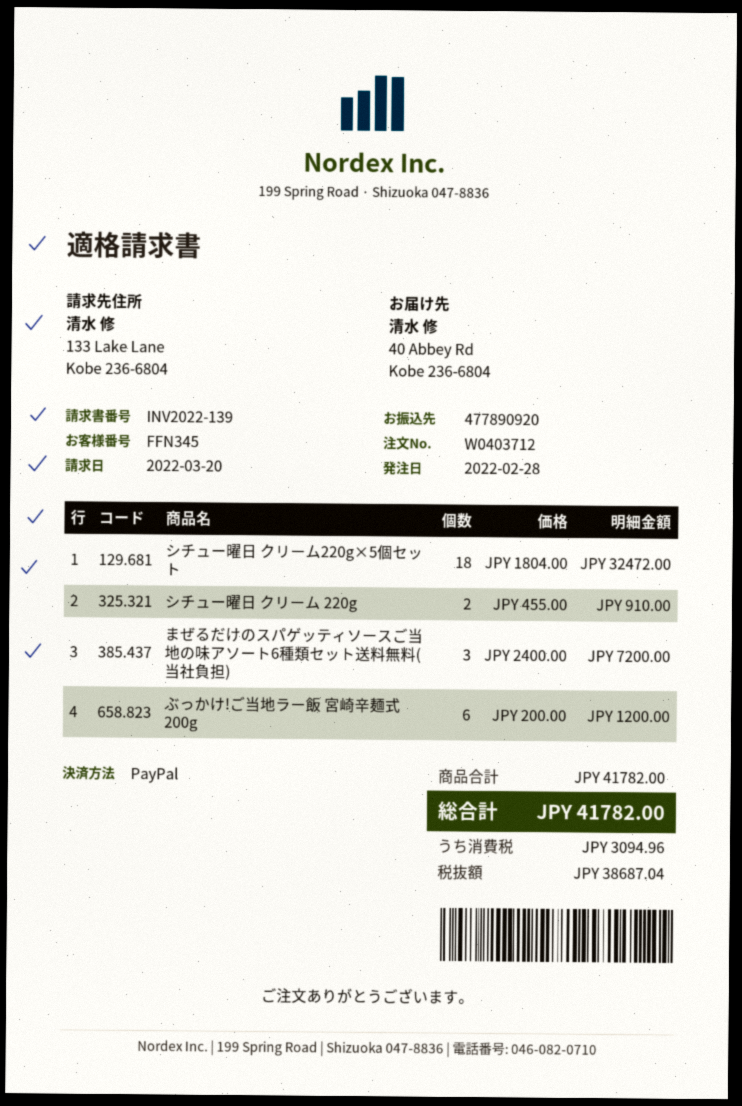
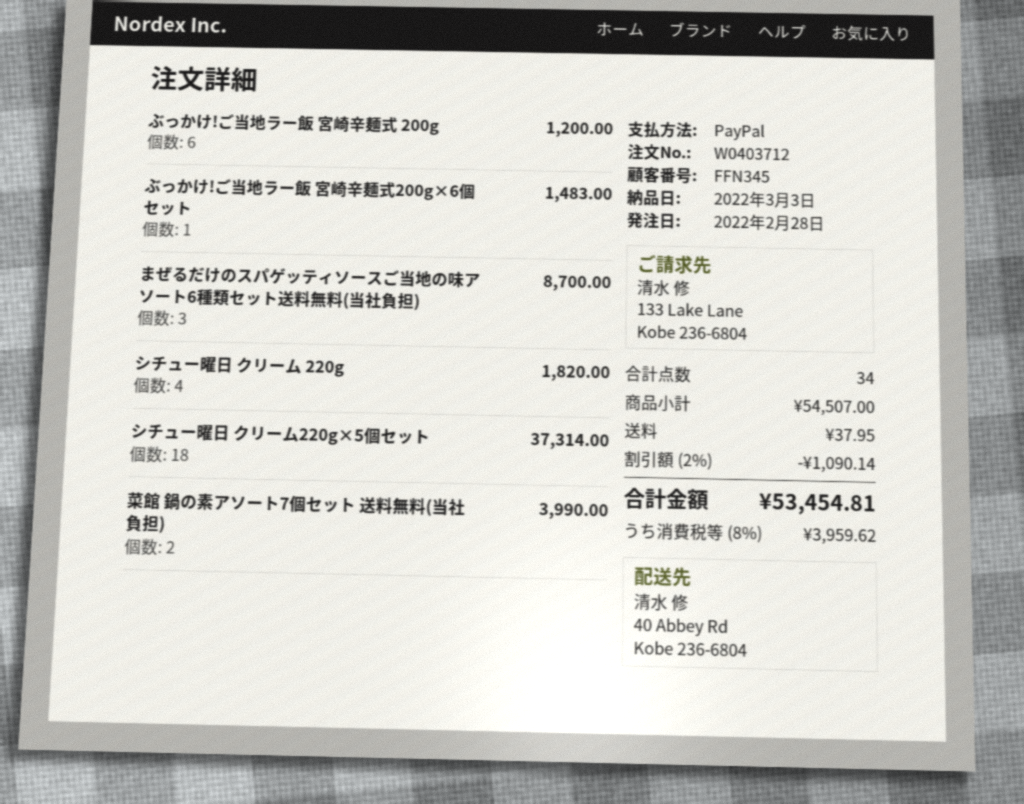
シチュー曜日 クリーム220g×5個セット: 18 for 32472.00 -> 18 for 37314.00
シチュー曜日 クリーム 220g: 2 for 910.00 -> 4 for 1820.00
まぜるだけのスパゲッティソースご当地の味アソート6種類セット送料無料(当社負担): 3 for 7200.00 -> 3 for 8700.00
ぶっかけ!ご当地ラー飯 宮崎辛麺式200g×6個セット: none -> 1 for 1483.00
菜館 鍋の素アソート7個セット 送料無料(当社負担): none -> 2 for 3990.00
subtotal: 41782.00 -> 54507.00
discount: none -> 2% = 1090.14
shipping: none -> 37.95
tax: 3094.96 -> 3959.62
total: 41782.00 -> 53454.81

